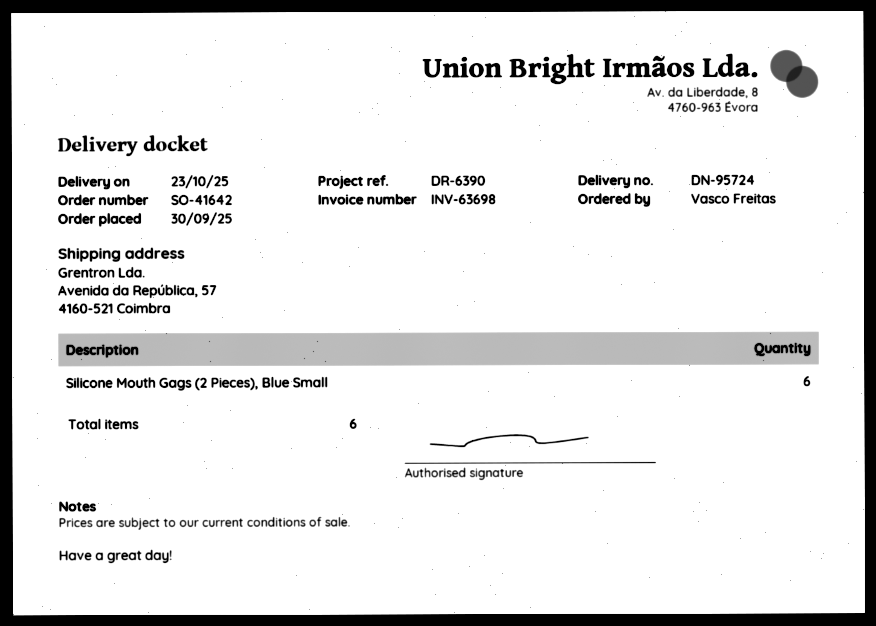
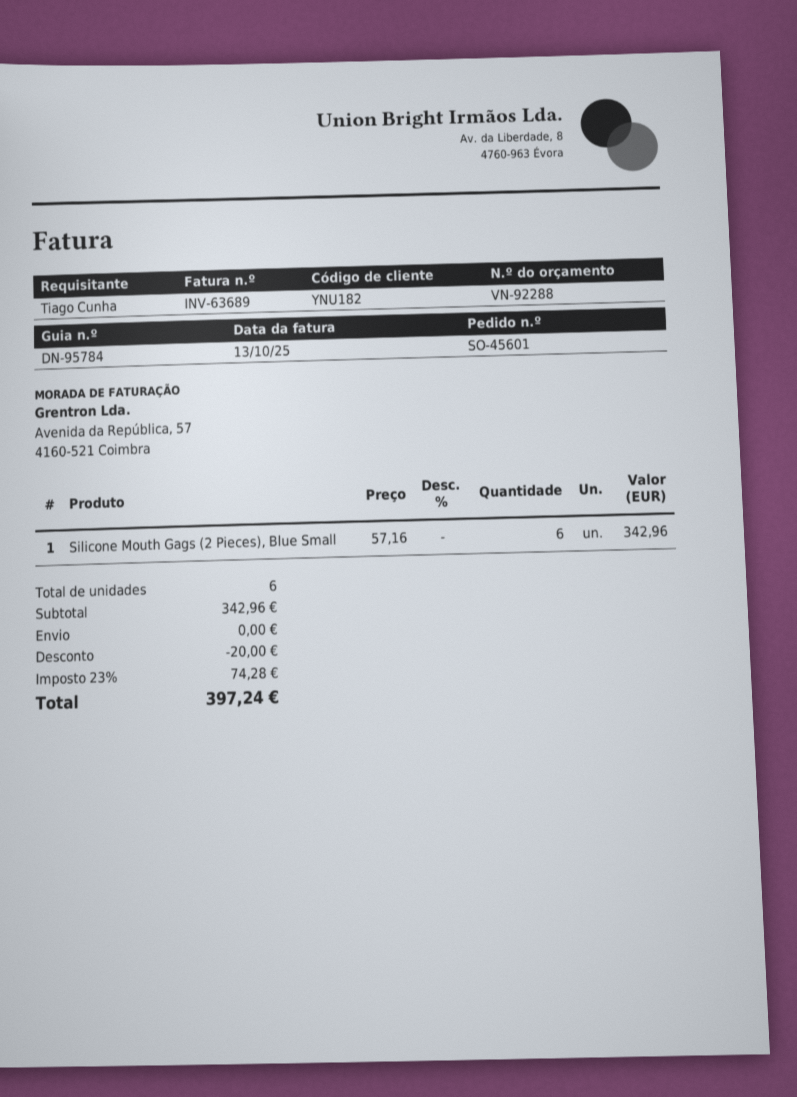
order number: SO-41642 -> SO-45601
delivery note number: DN-95724 -> DN-95784
invoice number: INV-63698 -> INV-63689
ordered by: Vasco Freitas -> Tiago Cunha

